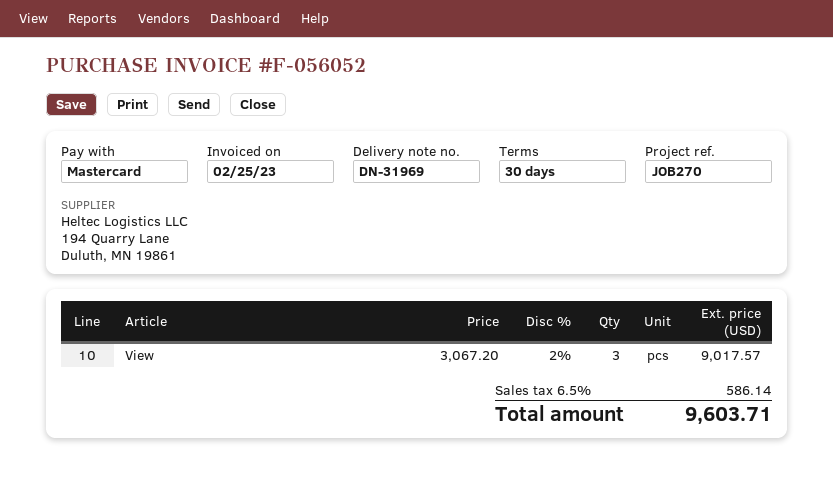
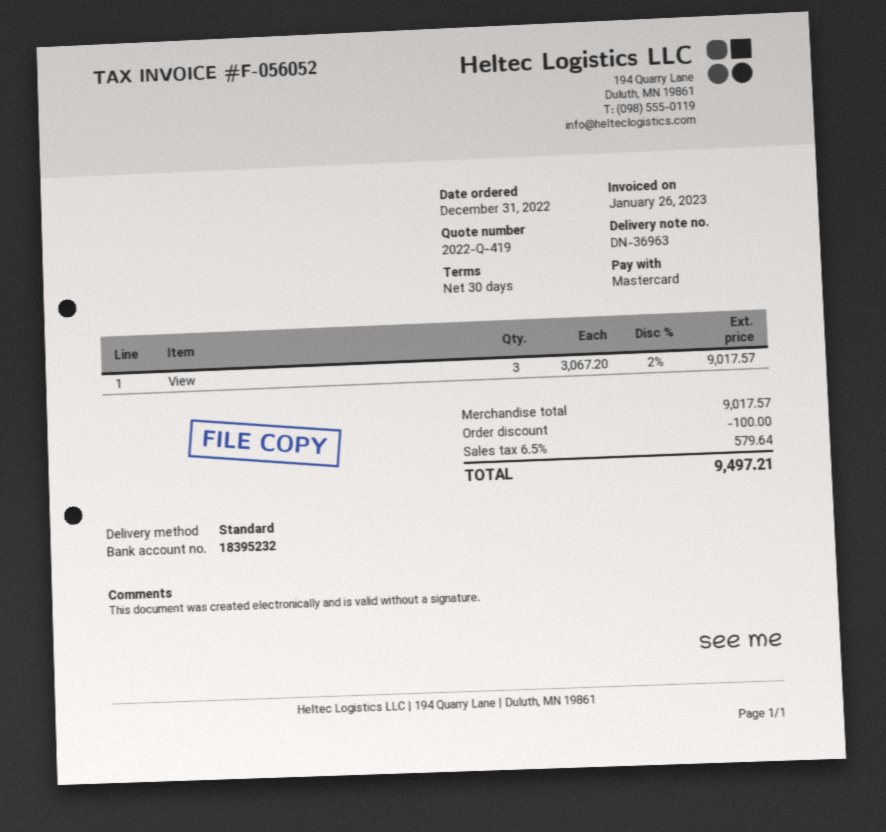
delivery note number: DN-31969 -> DN-36963
invoice date: 2023-02-25 -> 2023-01-26
discount: none -> 100.00
tax: 6.5% = 586.14 -> 6.5% = 579.64
total: 9603.71 -> 9497.21

